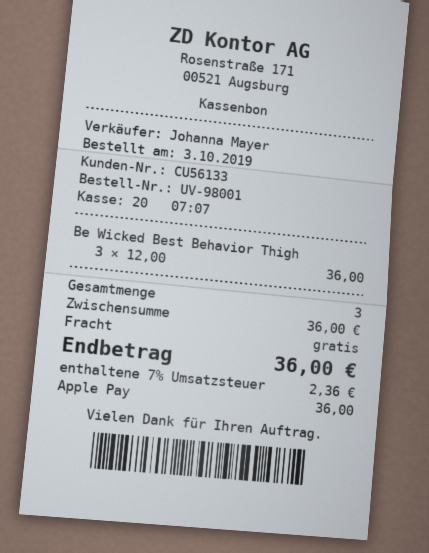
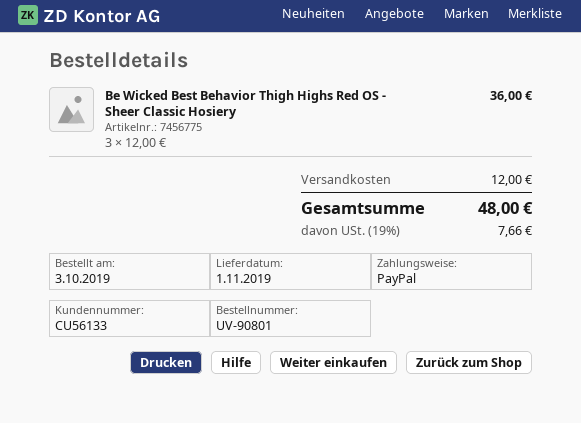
order number: UV-98001 -> UV-90801
payment method: Apple Pay -> PayPal
shipping: 0.00 -> 12.00
tax: 7% = 2.36 -> 19% = 7.66
total: 36.00 -> 48.00

